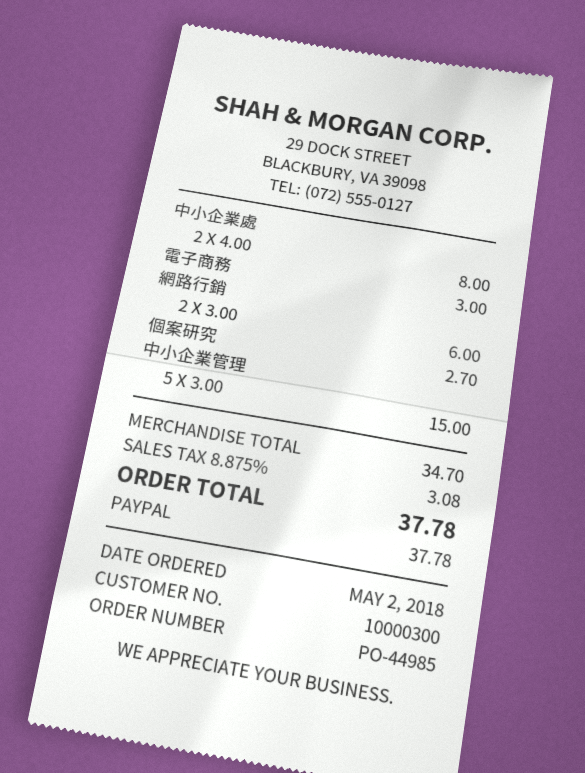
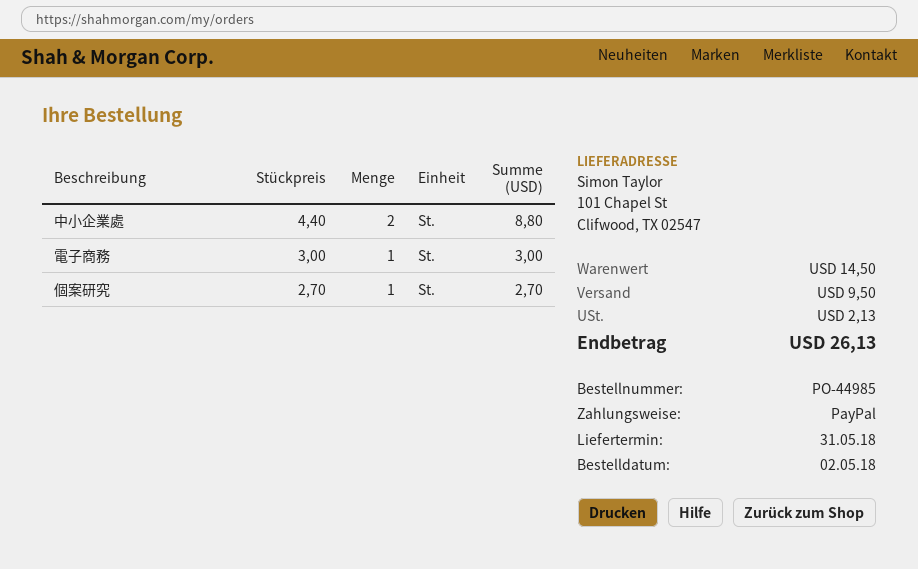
中小企業處: 2 x 4.00 = 8.00 -> 2 x 4.40 = 8.80
網路行銷: 2 x 3.00 = 6.00 -> none
中小企業管理: 5 x 3.00 = 15.00 -> none
subtotal: 34.70 -> 14.50
shipping: none -> 9.50
tax: 3.08 -> 2.13
total: 37.78 -> 26.13

